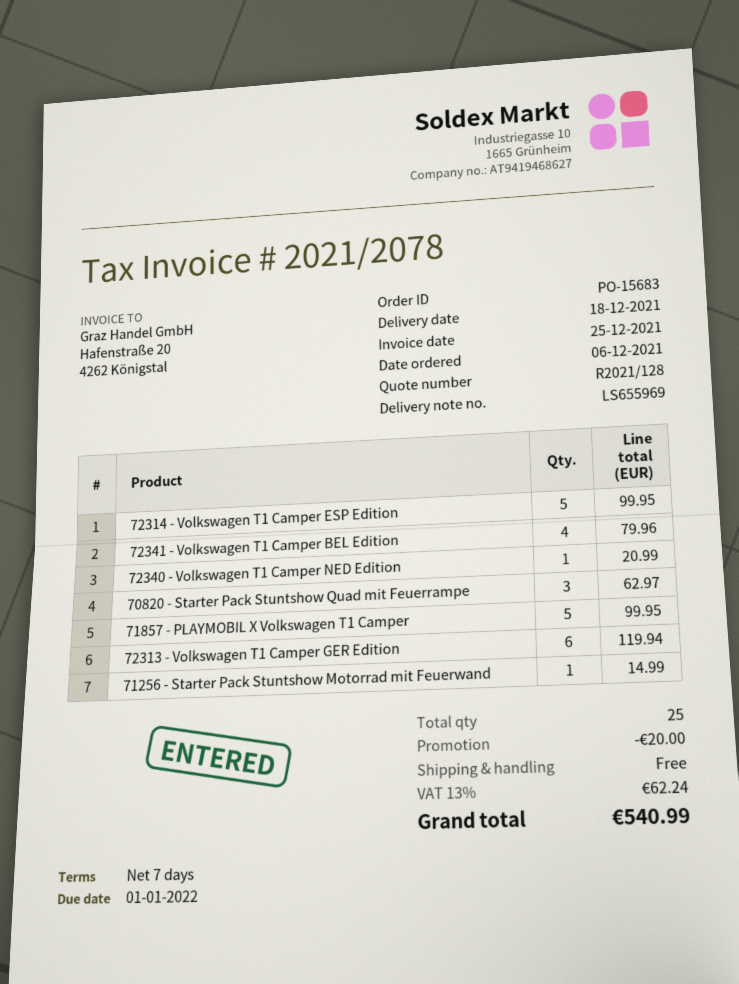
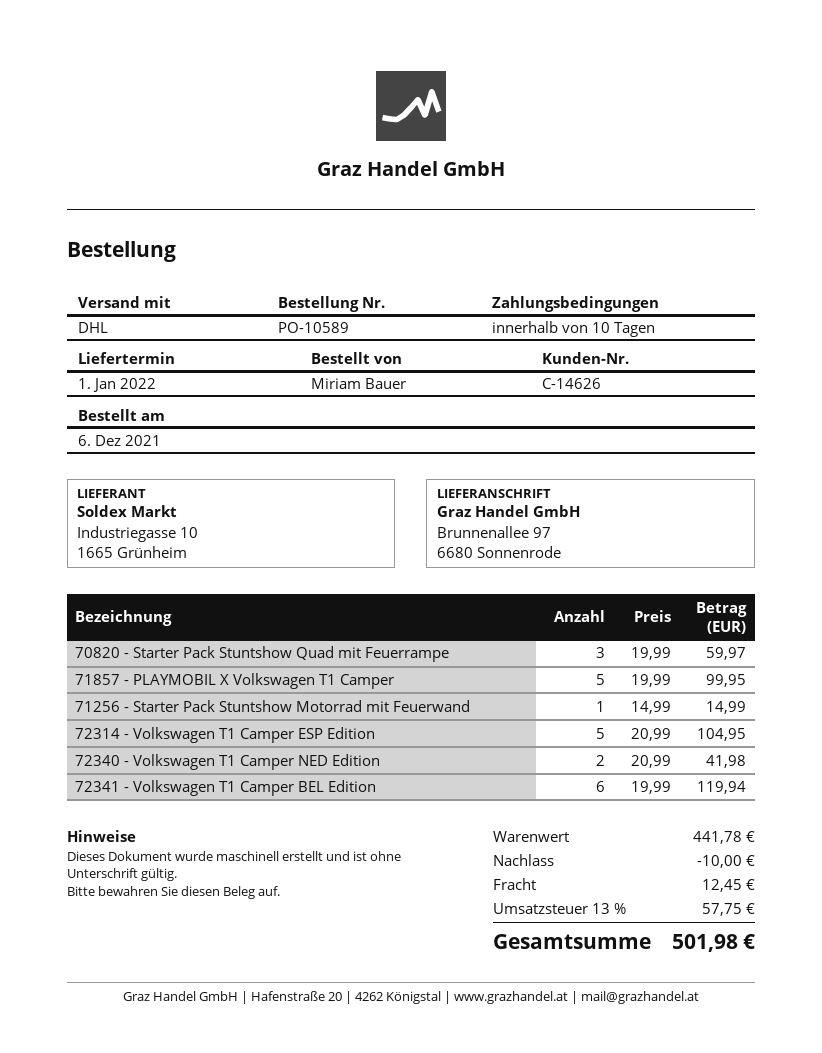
order number: PO-15683 -> PO-10589
delivery date: 2021-12-18 -> 2022-01-01
payment terms: 7 days -> 10 days
72314 - Volkswagen T1 Camper ESP Edition: 5 for 99.95 -> 5 for 104.95
72341 - Volkswagen T1 Camper BEL Edition: 4 for 79.96 -> 6 for 119.94
72340 - Volkswagen T1 Camper NED Edition: 1 for 20.99 -> 2 for 41.98
70820 - Starter Pack Stuntshow Quad mit Feuerrampe: 3 for 62.97 -> 3 for 59.97
72313 - Volkswagen T1 Camper GER Edition: 6 for 119.94 -> none
discount: 20.00 -> 10.00
shipping: 0.00 -> 12.45
tax: 13% = 62.24 -> 13% = 57.75
total: 540.99 -> 501.98

